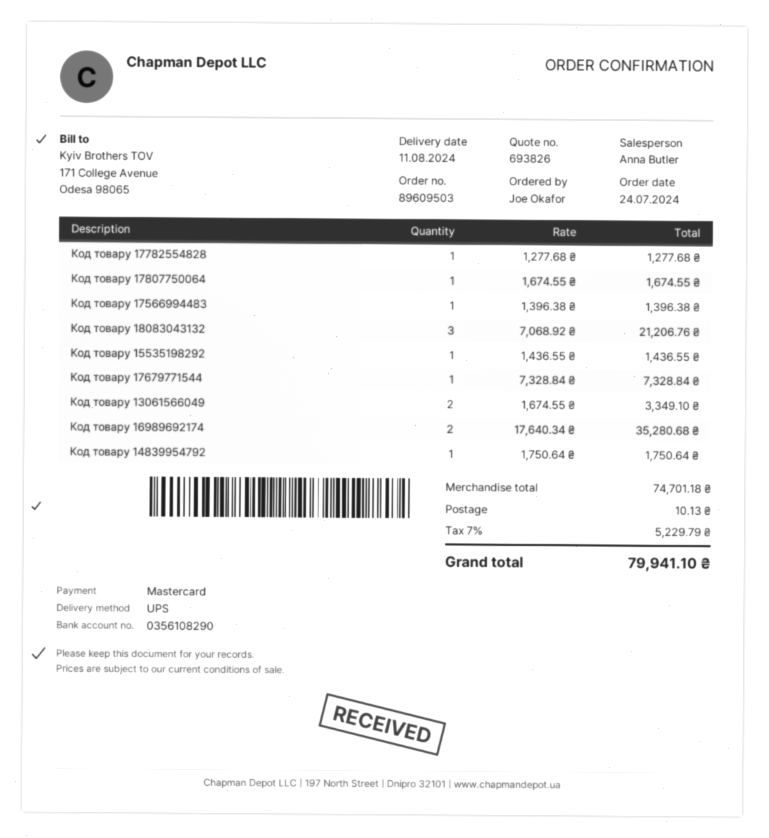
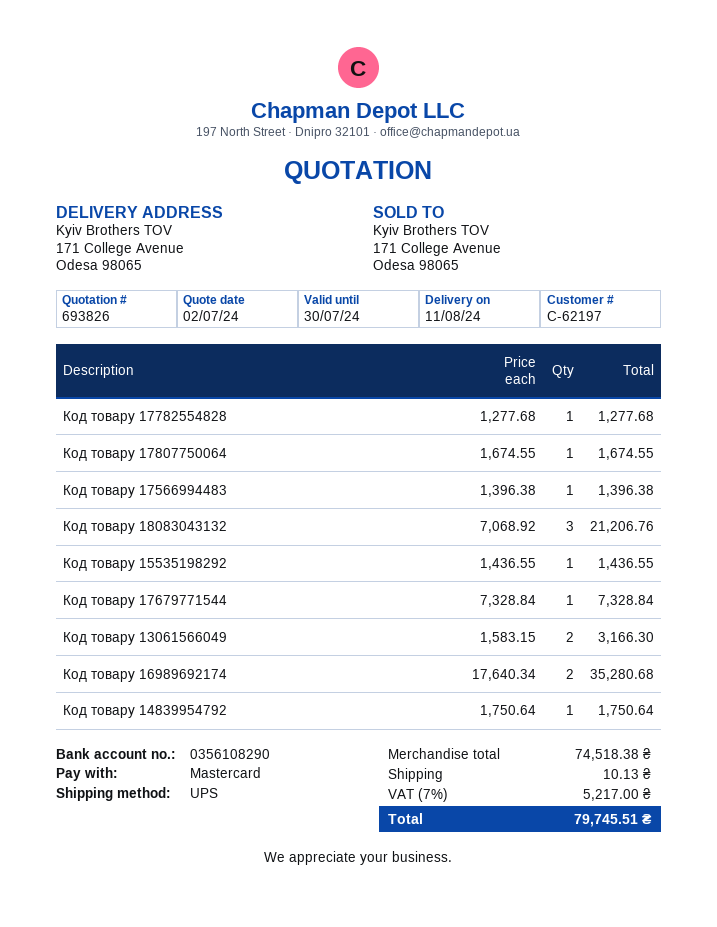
Код товару 13061566049: 2 x 1674.55 = 3349.10 -> 2 x 1583.15 = 3166.30
subtotal: 74701.18 -> 74518.38
tax: 7% = 5229.79 -> 7% = 5217.00
total: 79941.10 -> 79745.51

